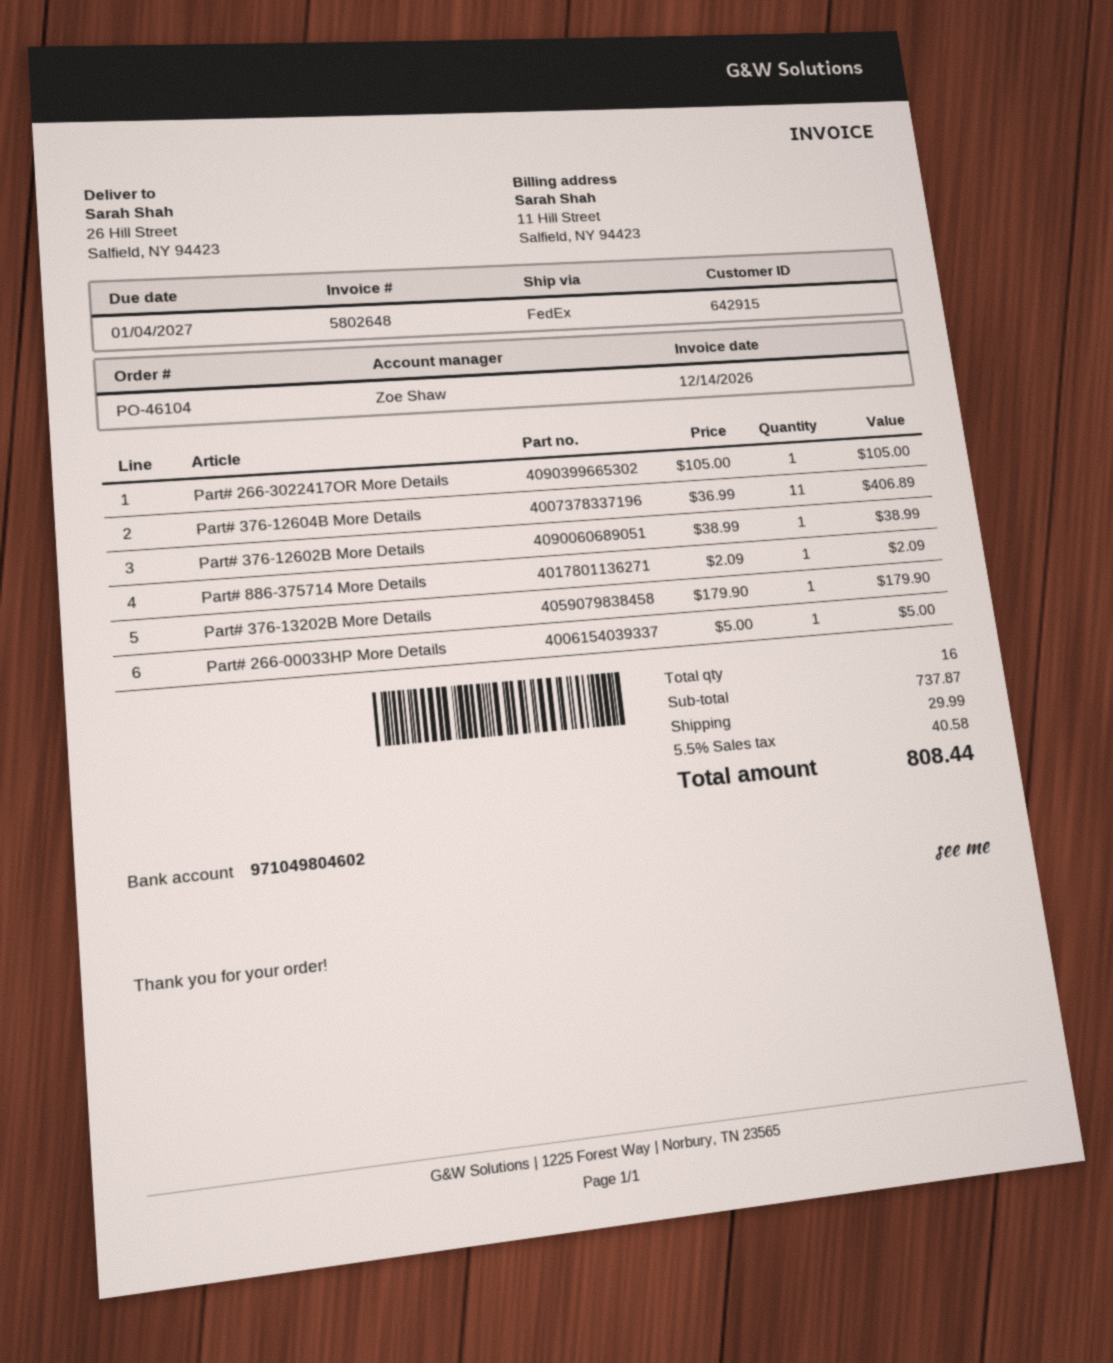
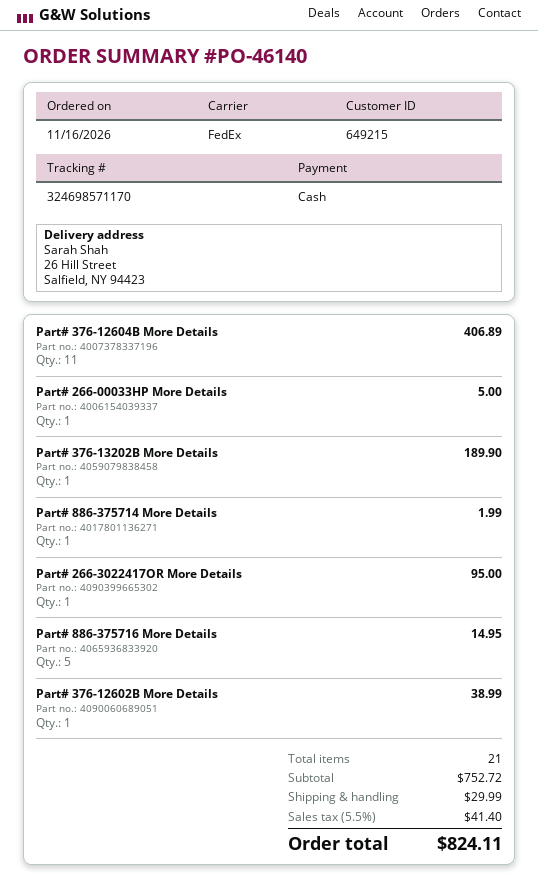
order number: PO-46104 -> PO-46140
customer number: 642915 -> 649215
Part# 266-3022417OR More Details: 1 for 105.00 -> 1 for 95.00
Part# 886-375714 More Details: 1 for 2.09 -> 1 for 1.99
Part# 376-13202B More Details: 1 for 179.90 -> 1 for 189.90
Part# 886-375716 More Details: none -> 5 for 14.95
total quantity: 16 -> 21
subtotal: 737.87 -> 752.72
tax: 5.5% = 40.58 -> 5.5% = 41.40
total: 808.44 -> 824.11

